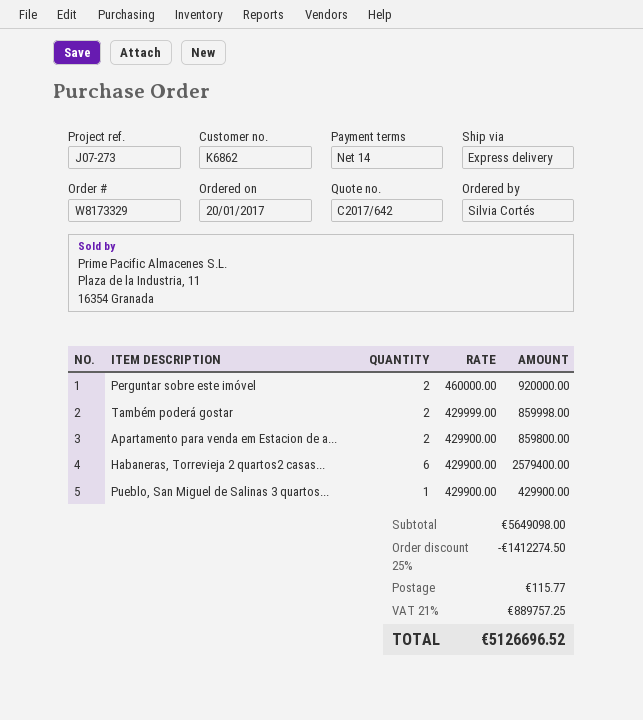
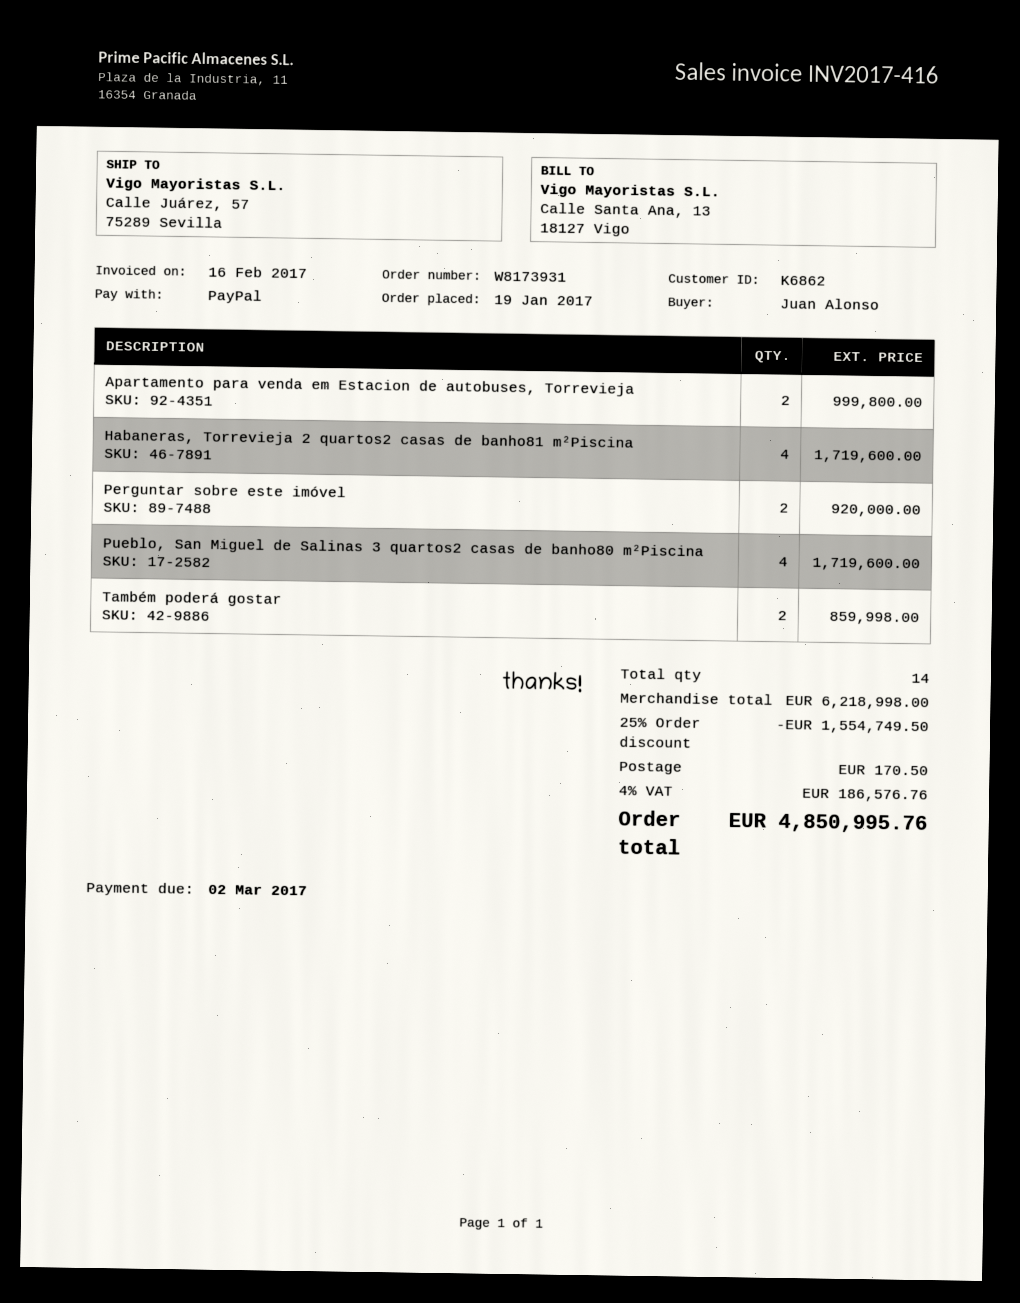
order number: W8173329 -> W8173931
order date: 2017-01-20 -> 2017-01-19
ordered by: Silvia Cortés -> Juan Alonso
Apartamento para venda em Estacion de a...: 2 for 859800.00 -> 2 for 999800.00
Habaneras, Torrevieja 2 quartos2 casas...: 6 for 2579400.00 -> 4 for 1719600.00
Pueblo, San Miguel de Salinas 3 quartos...: 1 for 429900.00 -> 4 for 1719600.00
subtotal: 5649098.00 -> 6218998.00
discount: 25% = 1412274.50 -> 25% = 1554749.50
shipping: 115.77 -> 170.50
tax: 21% = 889757.25 -> 4% = 186576.76
total: 5126696.52 -> 4850995.76

